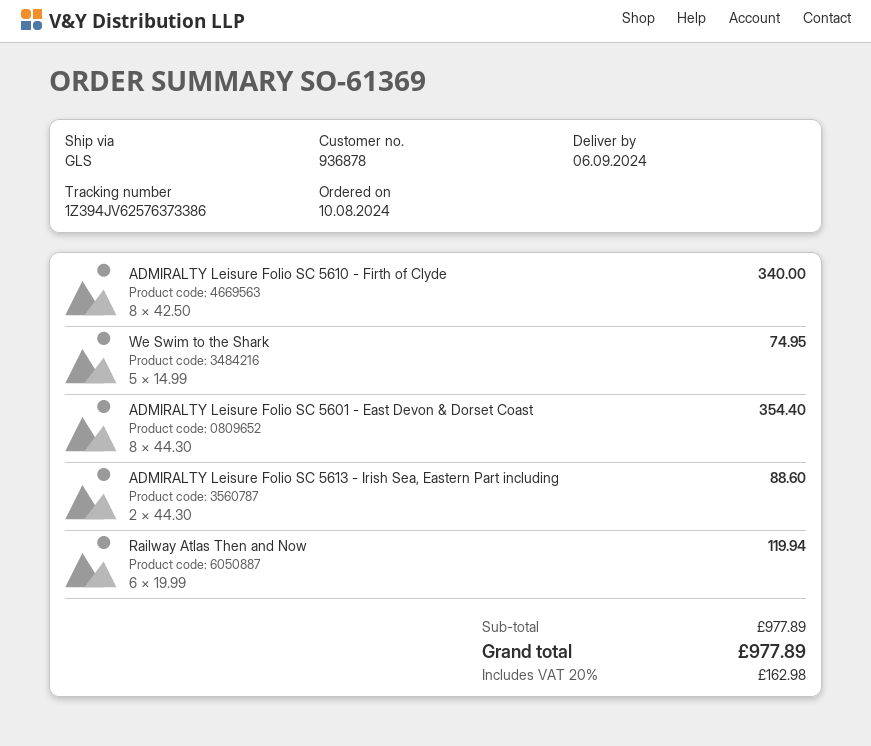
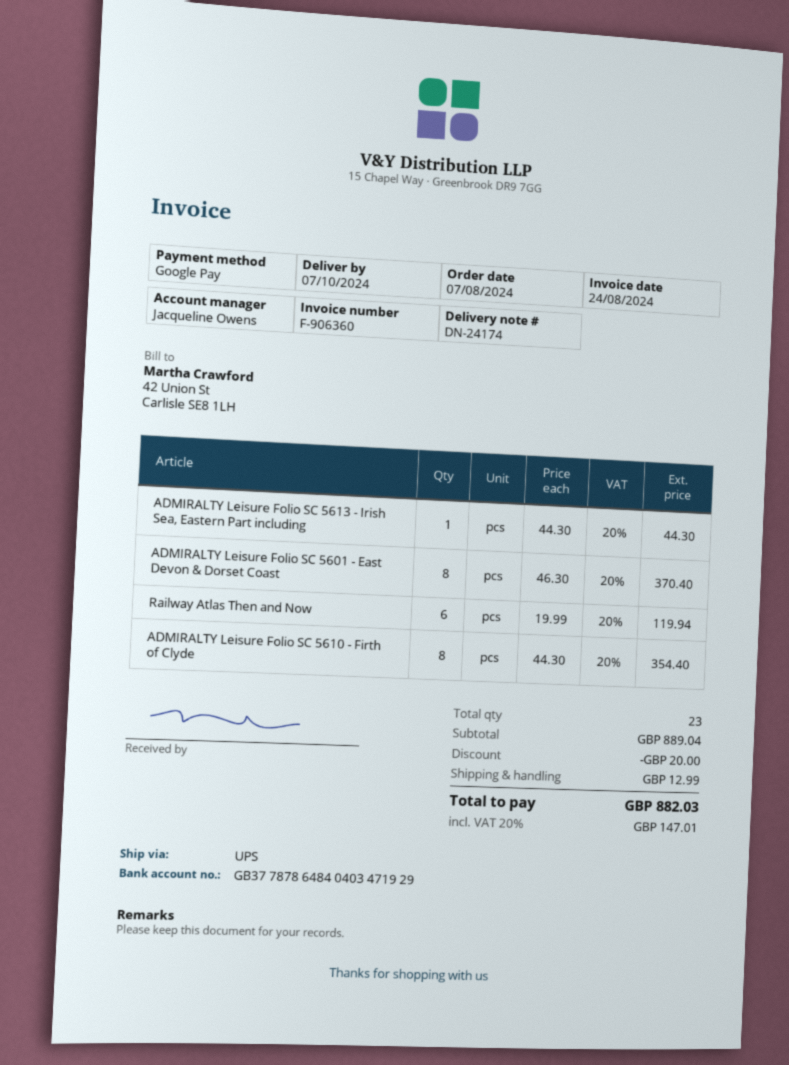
order date: 2024-08-10 -> 2024-08-07
delivery date: 2024-09-06 -> 2024-10-07
shipping method: GLS -> UPS
ADMIRALTY Leisure Folio SC 5610 - Firth of Clyde: 8 x 42.50 = 340.00 -> 8 x 44.30 = 354.40
We Swim to the Shark: 5 x 14.99 = 74.95 -> none
ADMIRALTY Leisure Folio SC 5601 - East Devon & Dorset Coast: 8 x 44.30 = 354.40 -> 8 x 46.30 = 370.40
ADMIRALTY Leisure Folio SC 5613 - Irish Sea, Eastern Part including: 2 x 44.30 = 88.60 -> 1 x 44.30 = 44.30
subtotal: 977.89 -> 889.04
discount: none -> 20.00
shipping: none -> 12.99
tax: 20% = 162.98 -> 20% = 147.01
total: 977.89 -> 882.03

